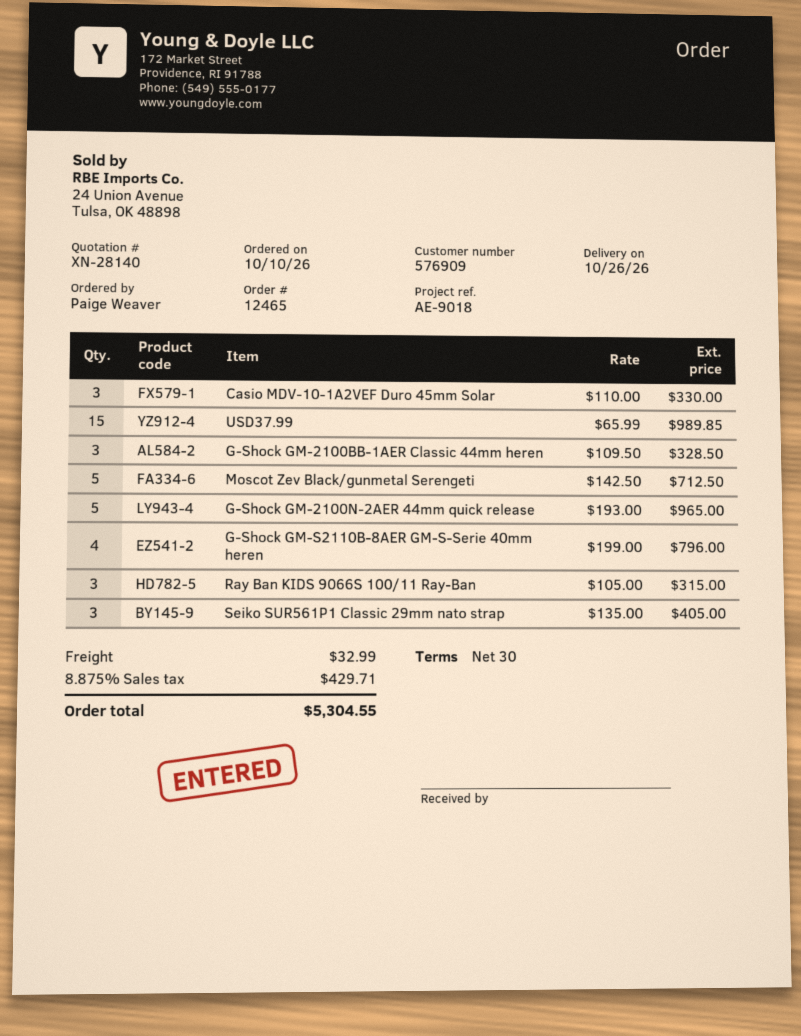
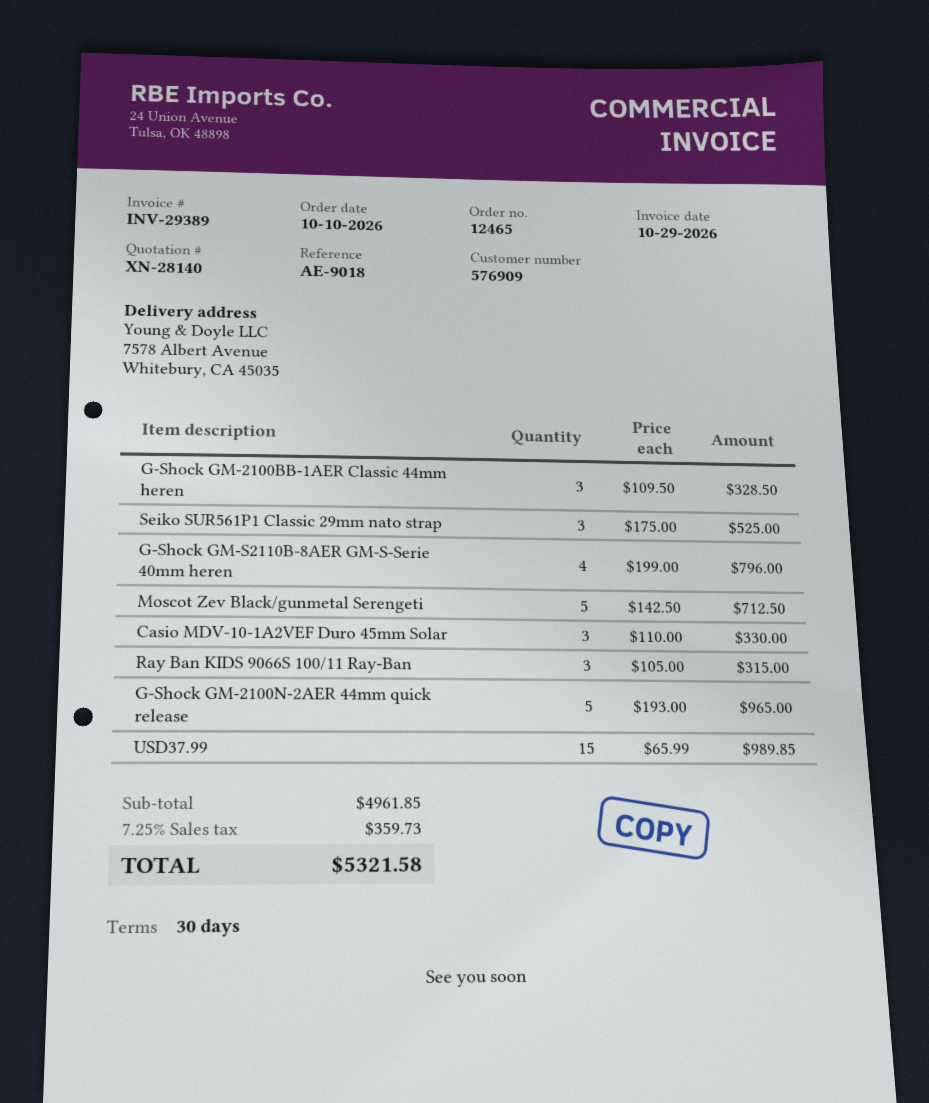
Seiko SUR561P1 Classic 29mm nato strap: 3 x 135.00 = 405.00 -> 3 x 175.00 = 525.00
shipping: 32.99 -> none
tax: 8.875% = 429.71 -> 7.25% = 359.73
total: 5304.55 -> 5321.58

